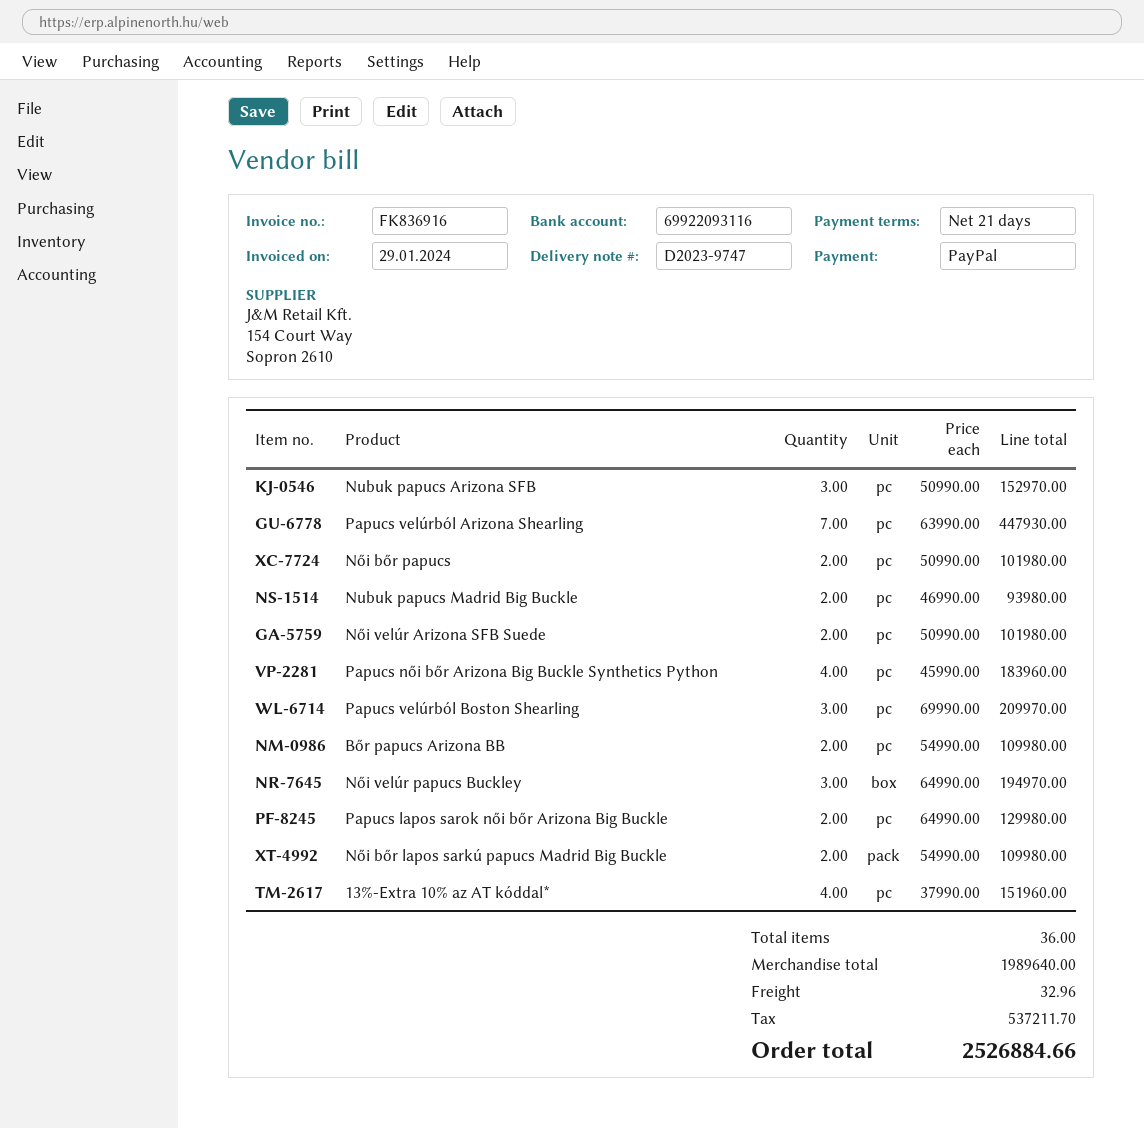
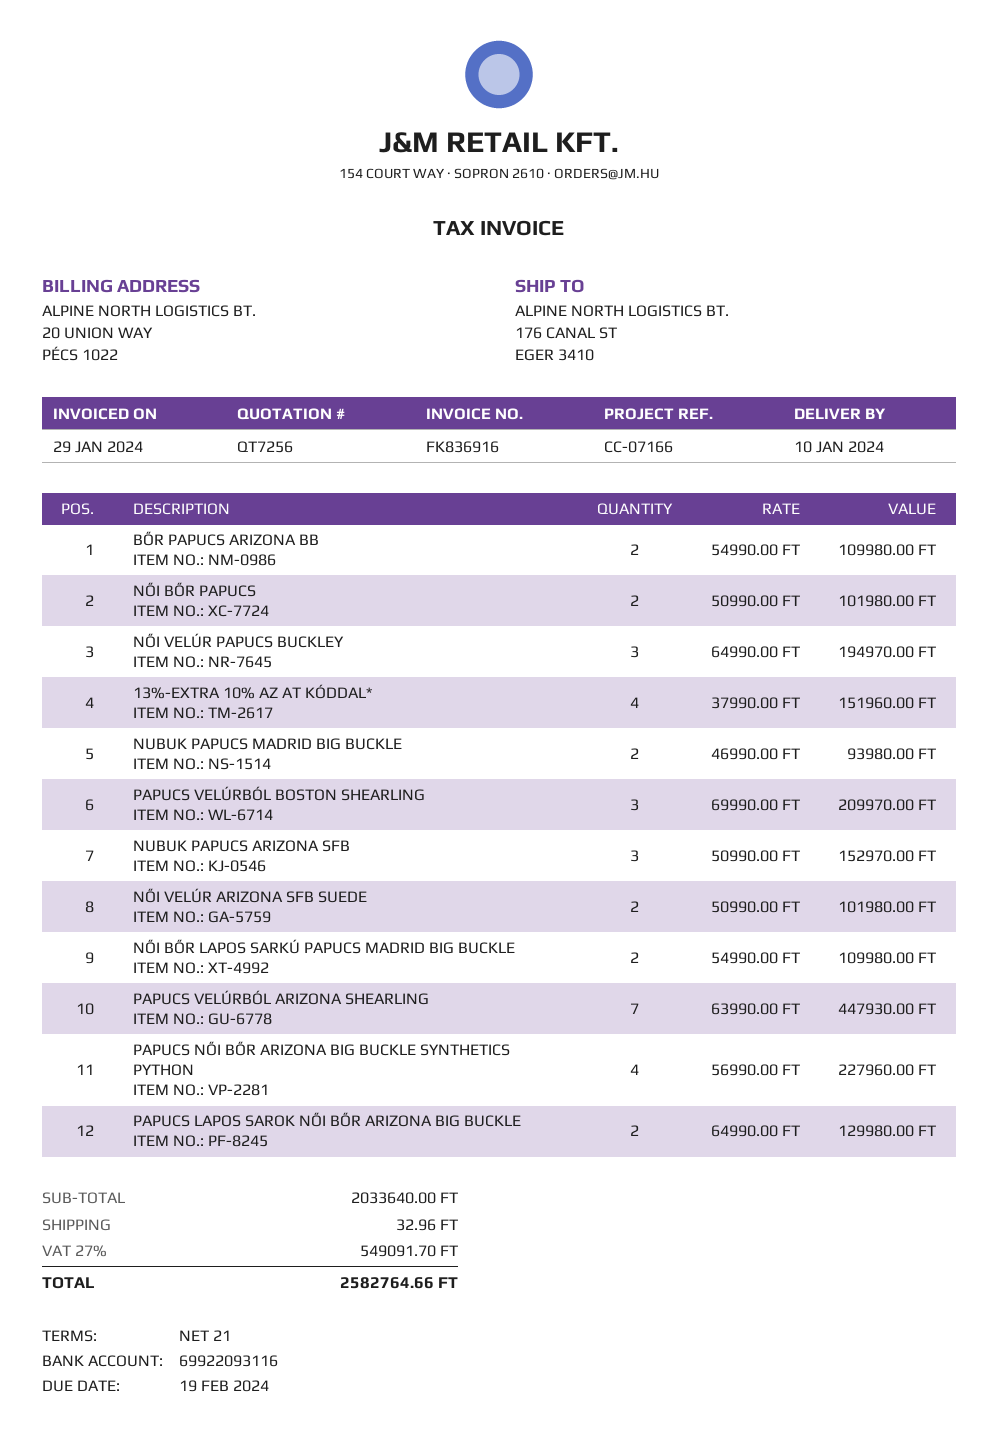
Papucs női bőr Arizona Big Buckle Synthetics Python: 4 x 45990.00 = 183960.00 -> 4 x 56990.00 = 227960.00
subtotal: 1989640.00 -> 2033640.00
tax: 537211.70 -> 549091.70
total: 2526884.66 -> 2582764.66

